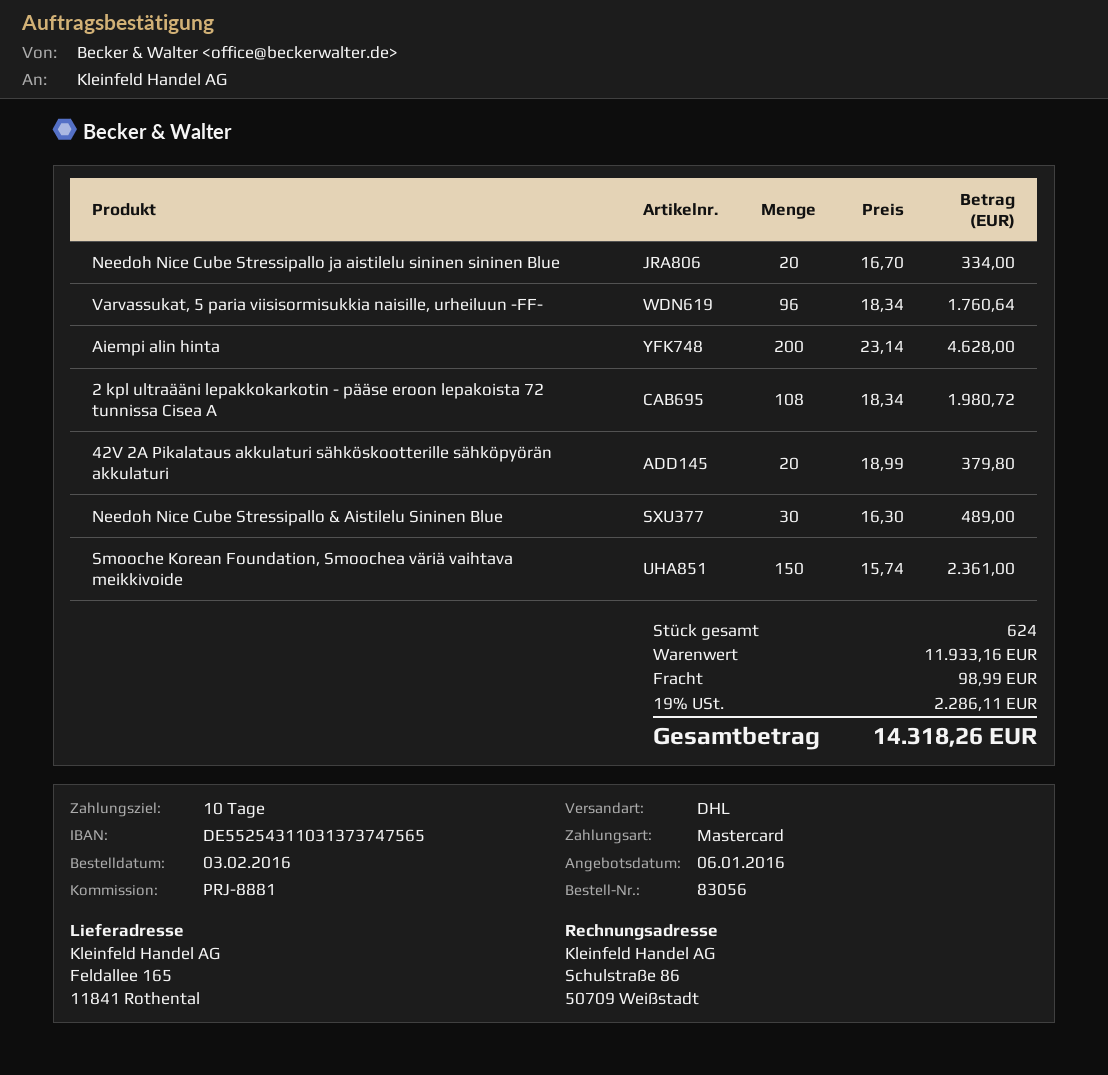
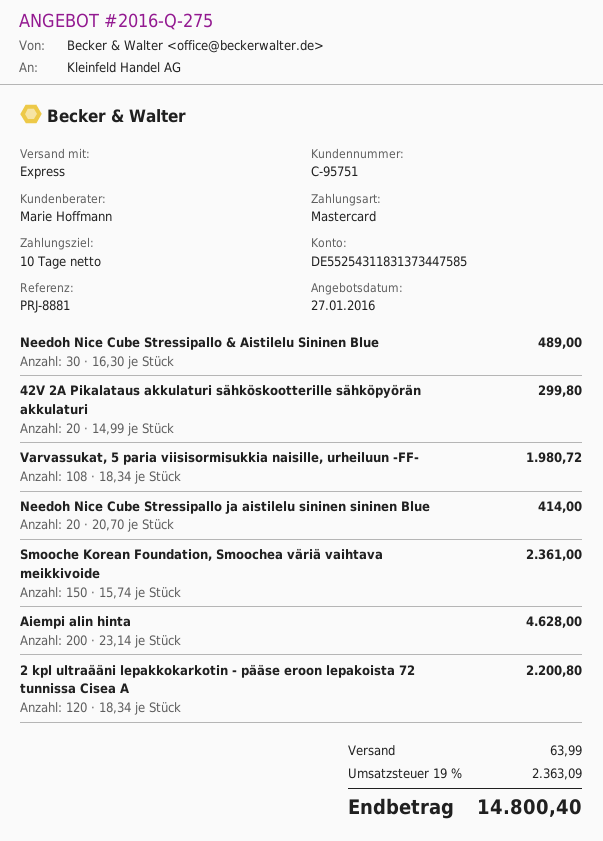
quote date: 2016-01-06 -> 2016-01-27
bank account: DE55254311031373747565 -> DE55254311831373447585
shipping method: DHL -> express
Needoh Nice Cube Stressipallo ja aistilelu sininen sininen Blue: 20 x 16.70 = 334.00 -> 20 x 20.70 = 414.00
Varvassukat, 5 paria viisisormisukkia naisille, urheiluun -FF-: 96 x 18.34 = 1760.64 -> 108 x 18.34 = 1980.72
2 kpl ultraääni lepakkokarkotin - pääse eroon lepakoista 72 tunnissa Cisea A: 108 x 18.34 = 1980.72 -> 120 x 18.34 = 2200.80
42V 2A Pikalataus akkulaturi sähköskootterille sähköpyörän akkulaturi: 20 x 18.99 = 379.80 -> 20 x 14.99 = 299.80
shipping: 98.99 -> 63.99
tax: 19% = 2286.11 -> 19% = 2363.09
total: 14318.26 -> 14800.40

